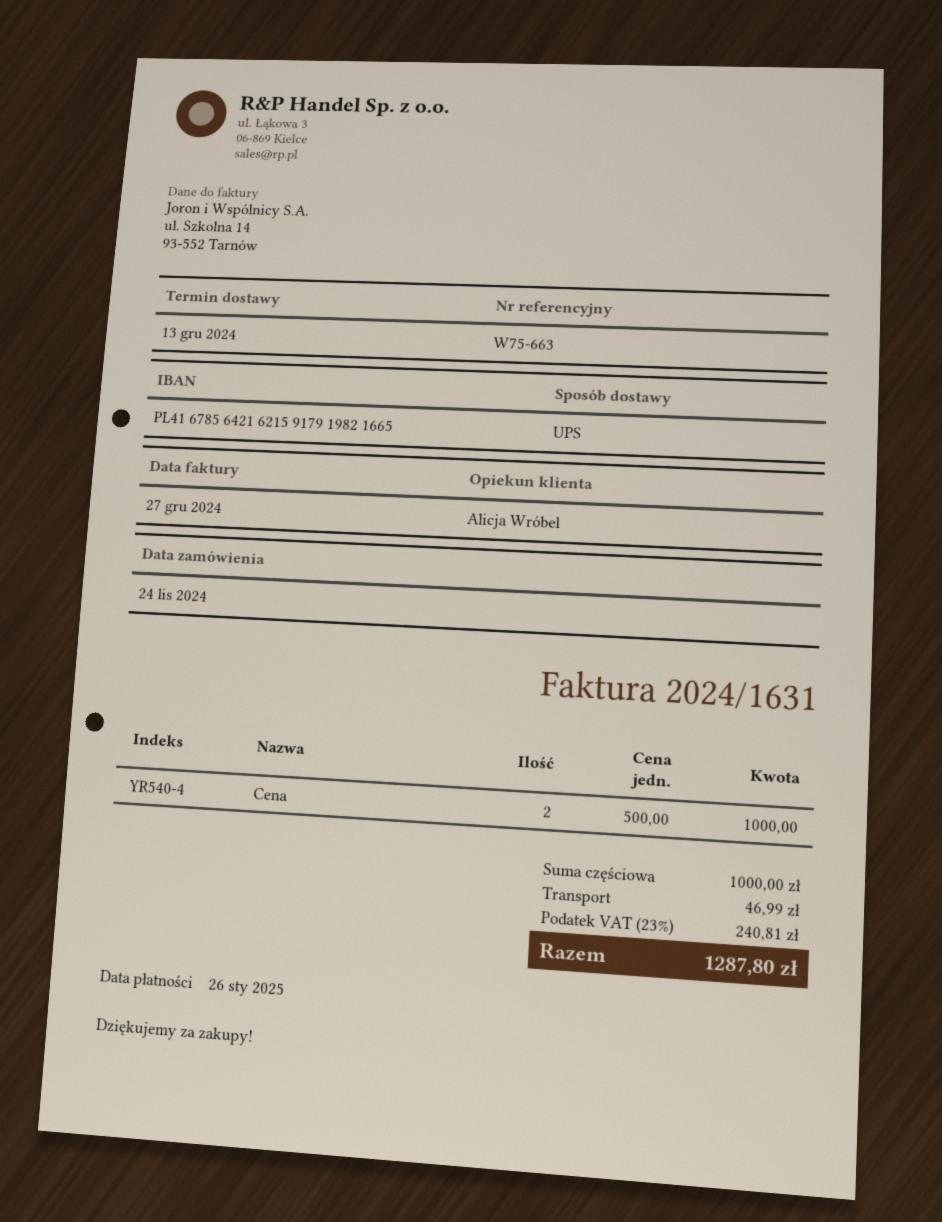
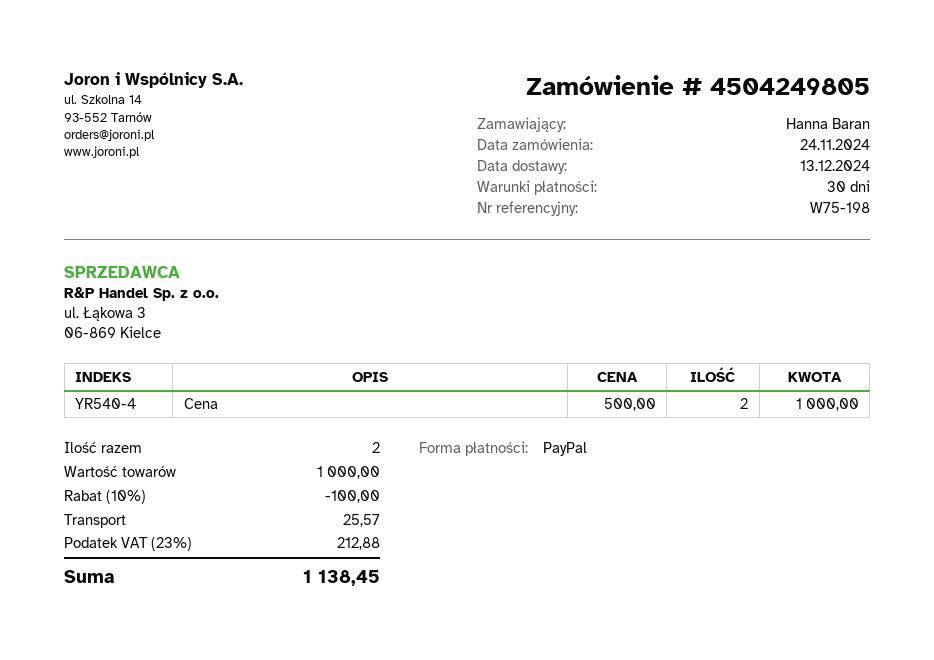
reference: W75-663 -> W75-198
discount: none -> 10% = 100.00
shipping: 46.99 -> 25.57
tax: 23% = 240.81 -> 23% = 212.88
total: 1287.80 -> 1138.45

